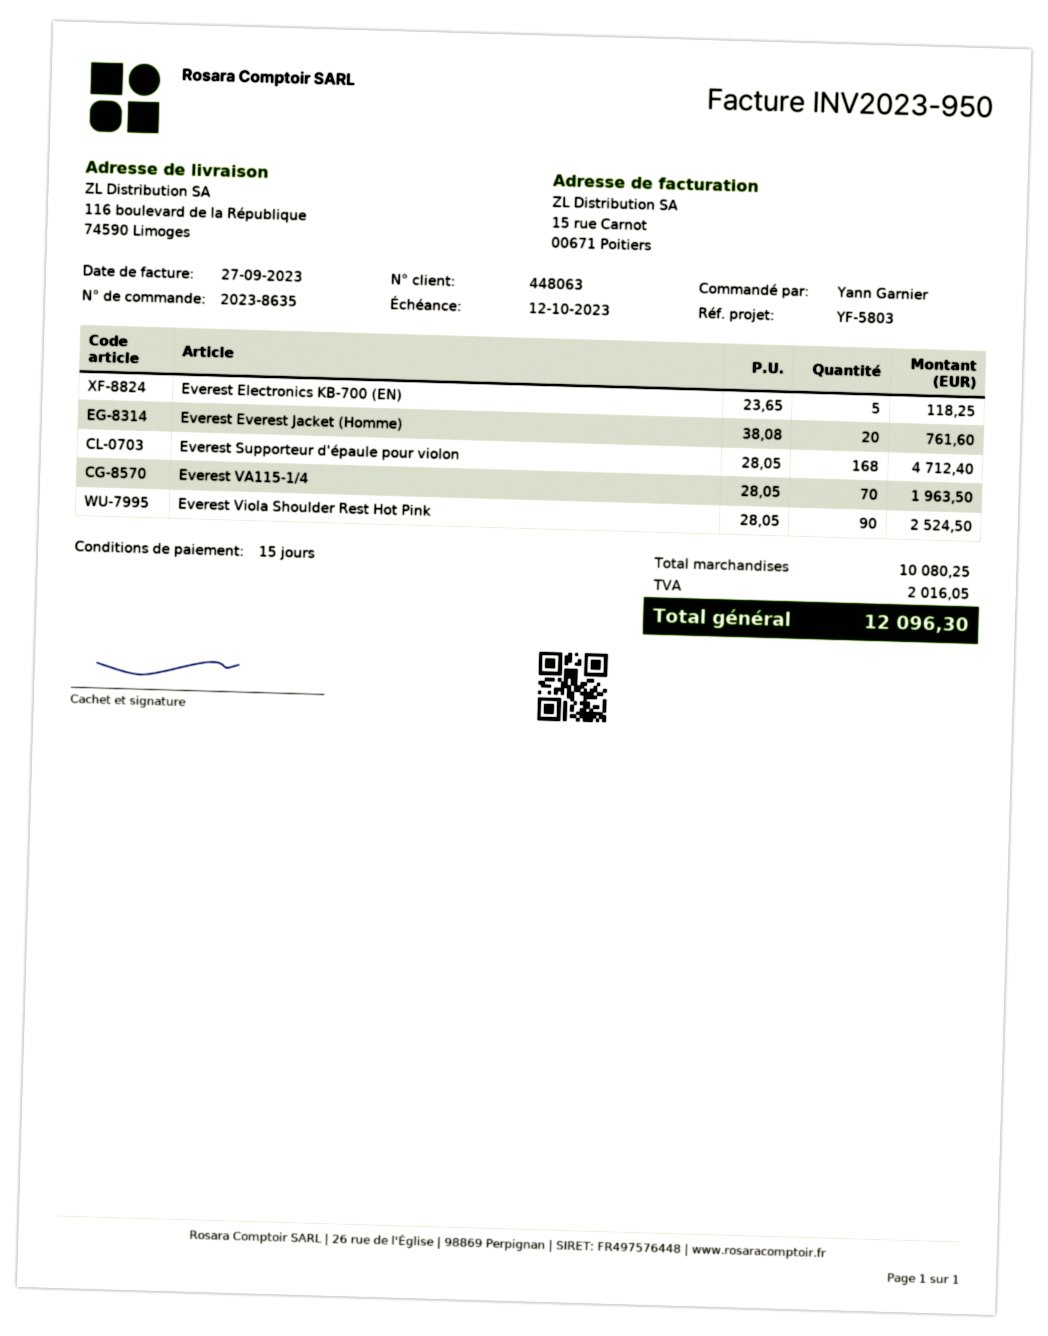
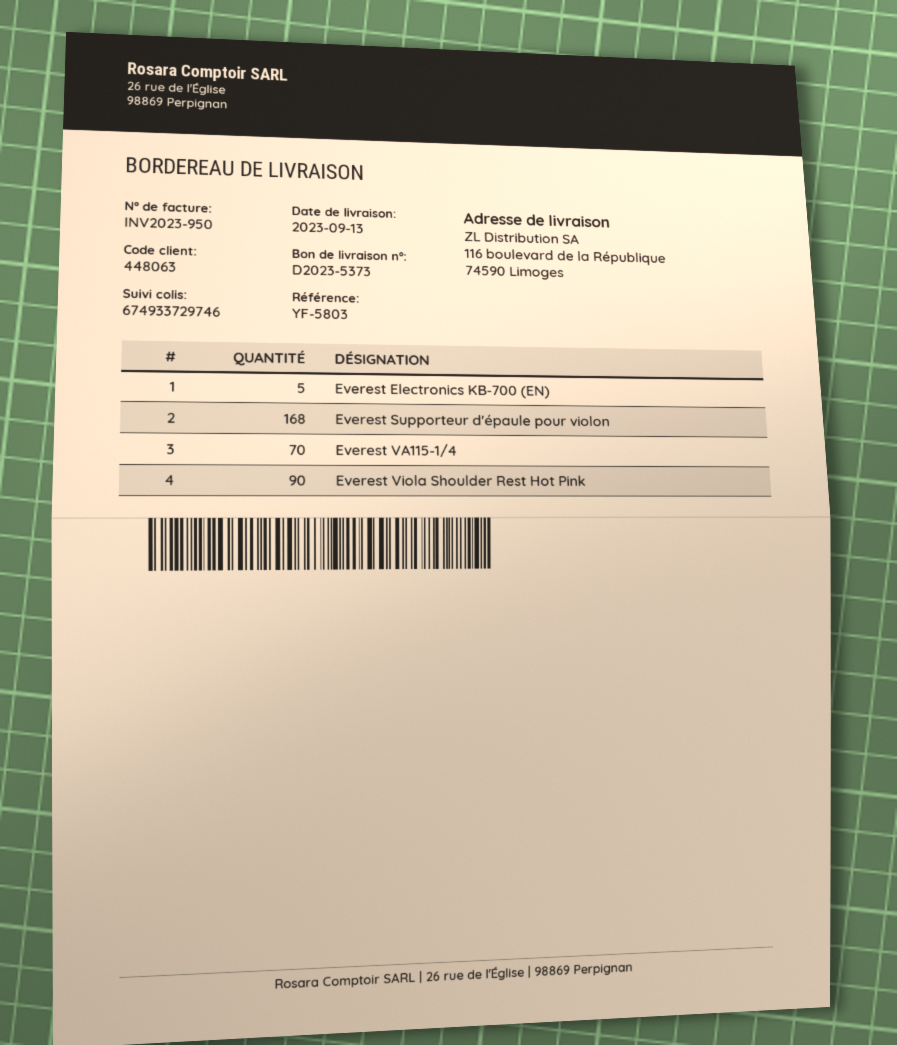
Everest Everest Jacket (Homme): 20 -> none

